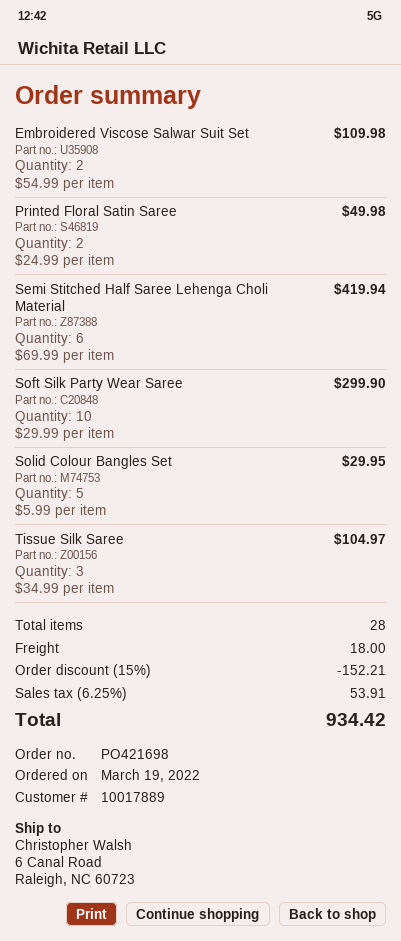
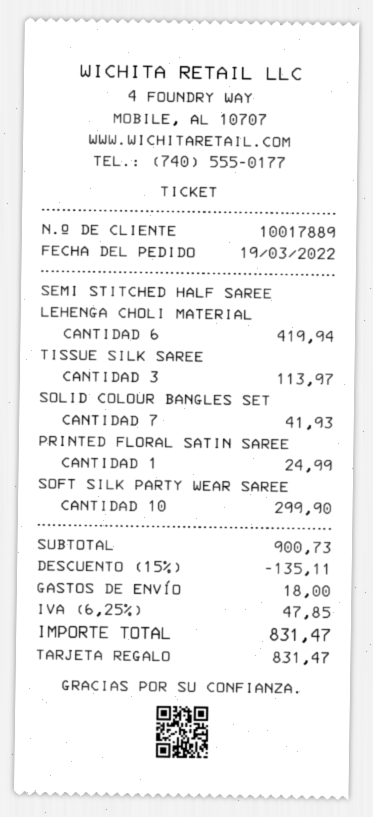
Embroidered Viscose Salwar Suit Set: 2 for 109.98 -> none
Printed Floral Satin Saree: 2 for 49.98 -> 1 for 24.99
Solid Colour Bangles Set: 5 for 29.95 -> 7 for 41.93
Tissue Silk Saree: 3 for 104.97 -> 3 for 113.97
discount: 15% = 152.21 -> 15% = 135.11
tax: 6.25% = 53.91 -> 6.25% = 47.85
total: 934.42 -> 831.47

